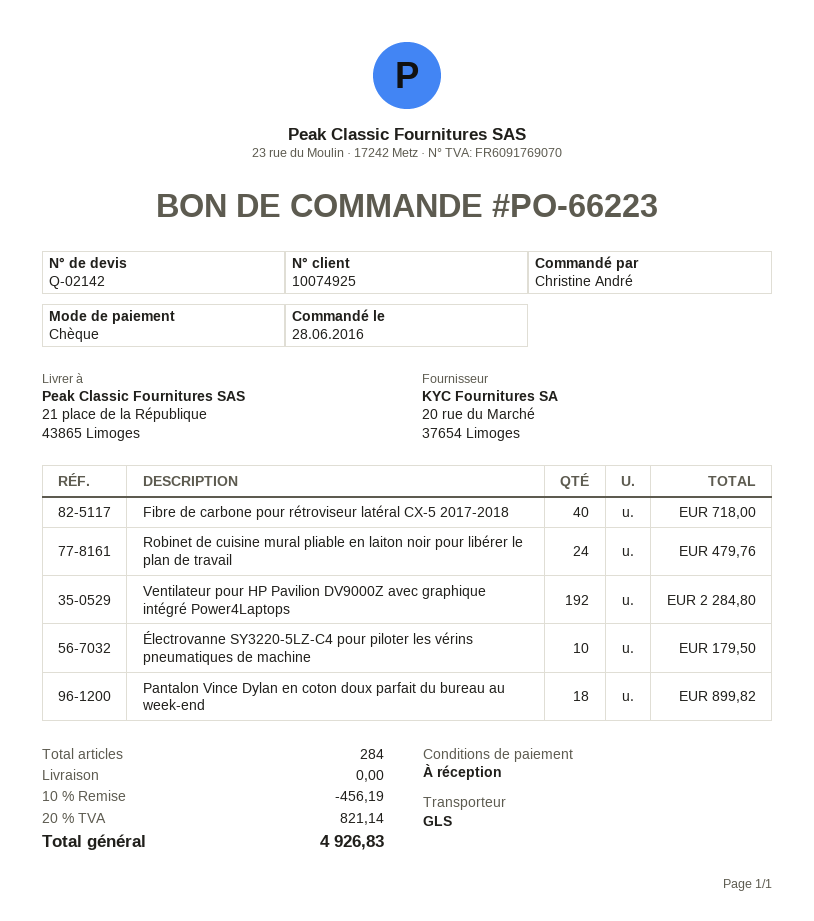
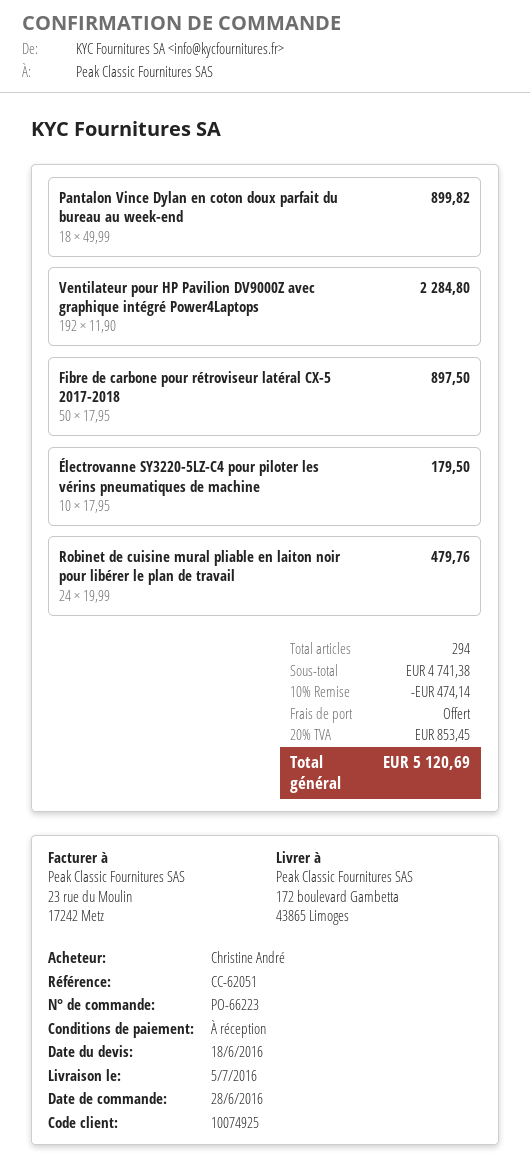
ship to: 21 place de la République, 43865 Limoges -> 172 boulevard Gambetta, 43865 Limoges
Fibre de carbone pour rétroviseur latéral CX-5 2017-2018: 40 for 718.00 -> 50 for 897.50
total quantity: 284 -> 294
discount: 10% = 456.19 -> 10% = 474.14
tax: 20% = 821.14 -> 20% = 853.45
total: 4926.83 -> 5120.69

